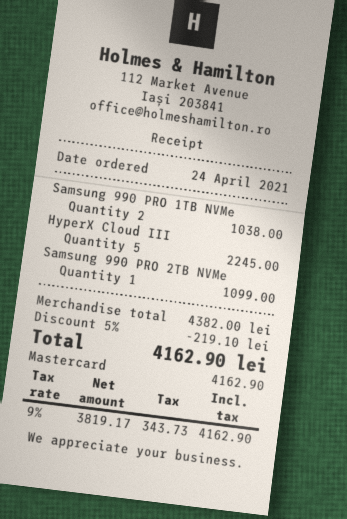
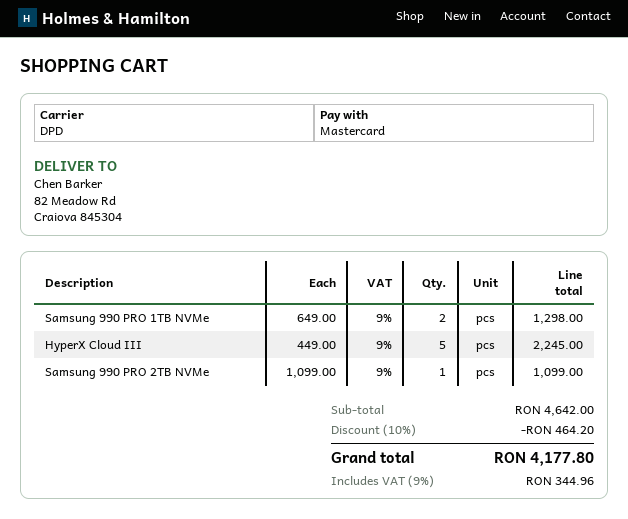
Samsung 990 PRO 1TB NVMe: 2 for 1038.00 -> 2 for 1298.00
subtotal: 4382.00 -> 4642.00
discount: 5% = 219.10 -> 10% = 464.20
tax: 9% = 343.73 -> 9% = 344.96
total: 4162.90 -> 4177.80

